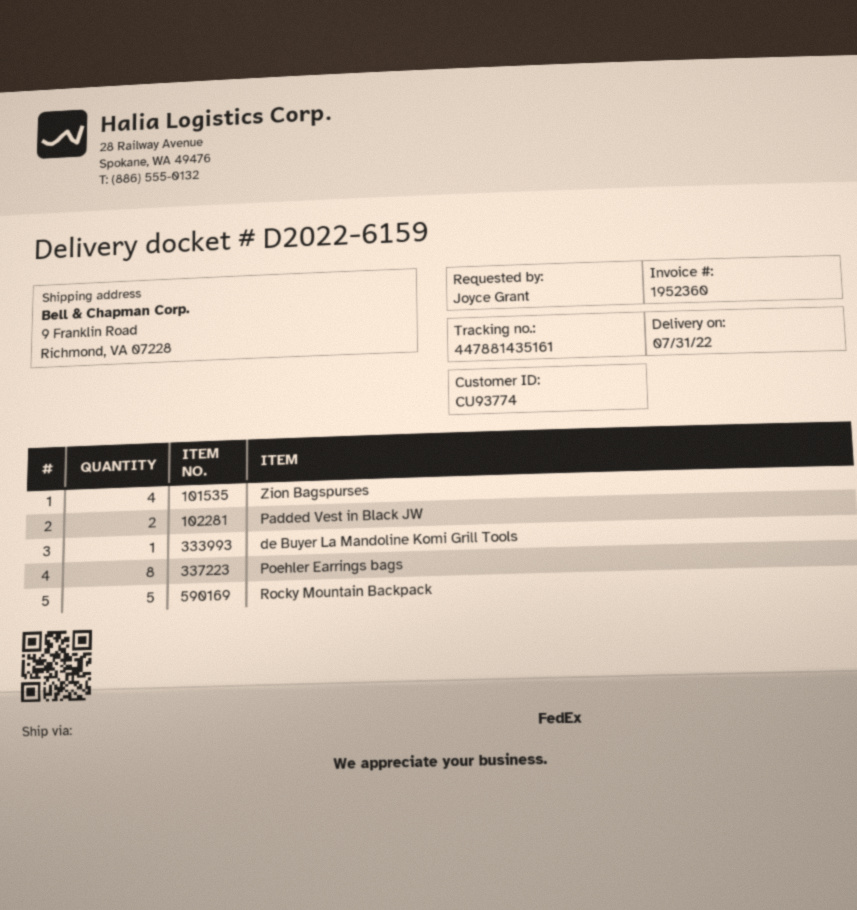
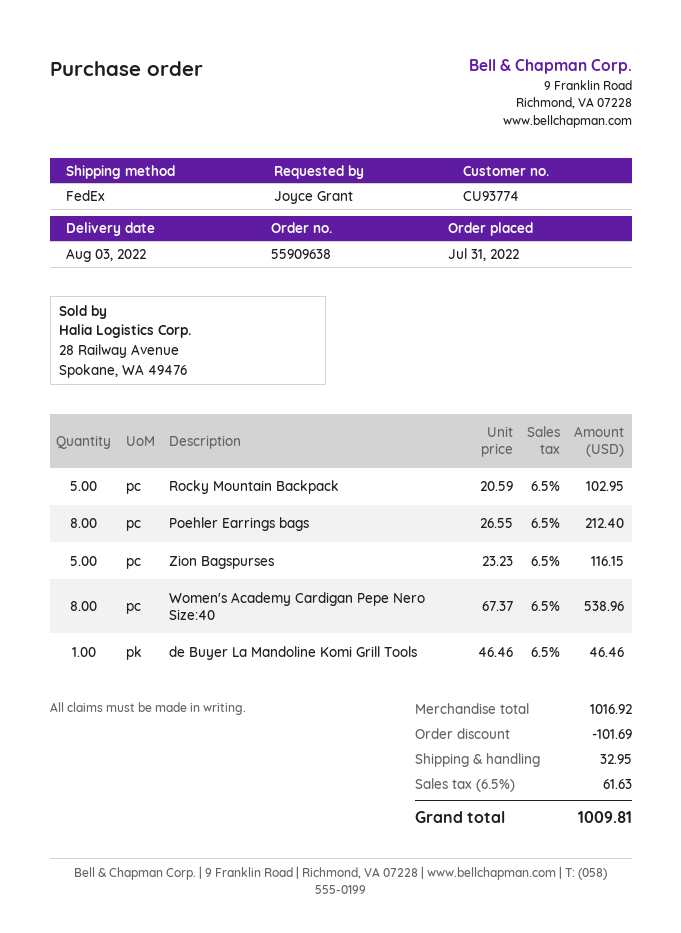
delivery date: 2022-07-31 -> 2022-08-03
Zion Bagspurses: 4 -> 5
Padded Vest in Black JW: 2 -> none
Women's Academy Cardigan Pepe Nero Size:40: none -> 8

